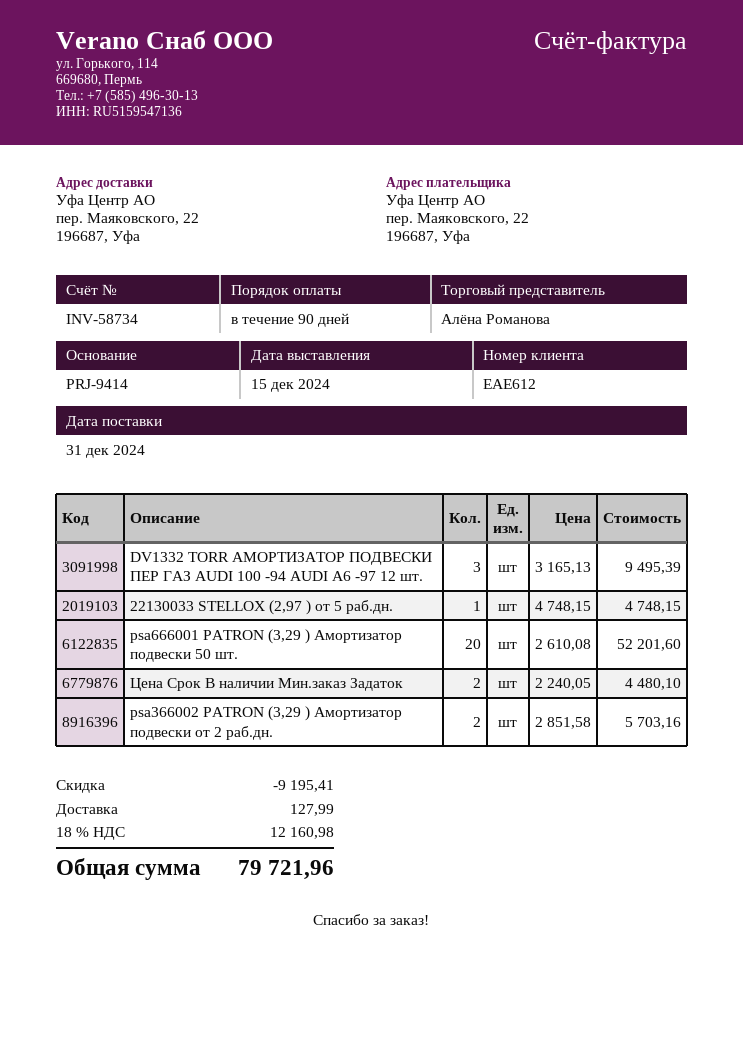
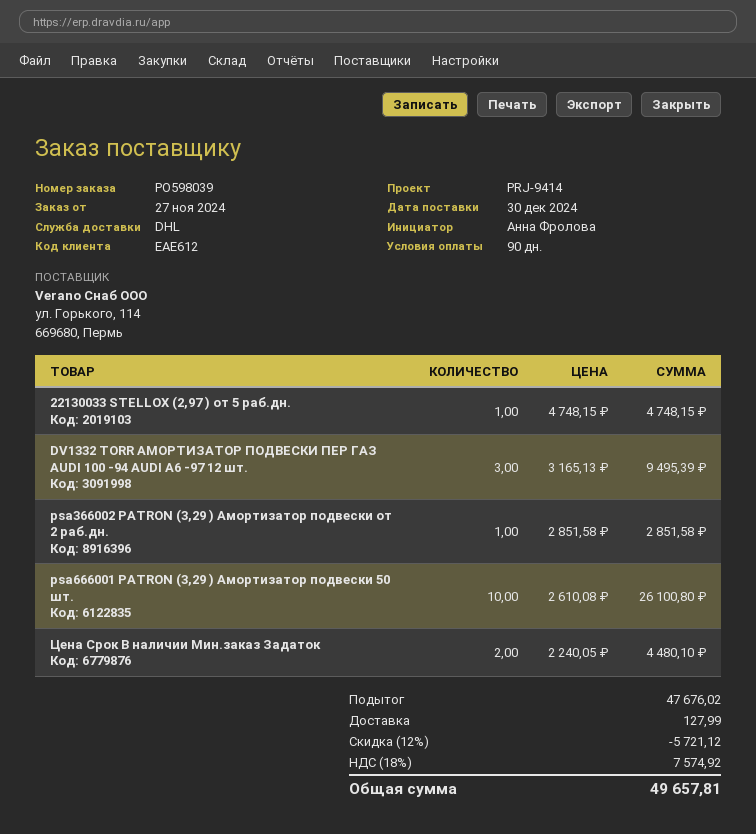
delivery date: 2024-12-31 -> 2024-12-30
psa666001 PATRON (3,29 ) Амортизатор подвески 50 шт.: 20 x 2610.08 = 52201.60 -> 10 x 2610.08 = 26100.80
psa366002 PATRON (3,29 ) Амортизатор подвески от 2 раб.дн.: 2 x 2851.58 = 5703.16 -> 1 x 2851.58 = 2851.58
discount: 9195.41 -> 5721.12
tax: 18% = 12160.98 -> 18% = 7574.92
total: 79721.96 -> 49657.81

